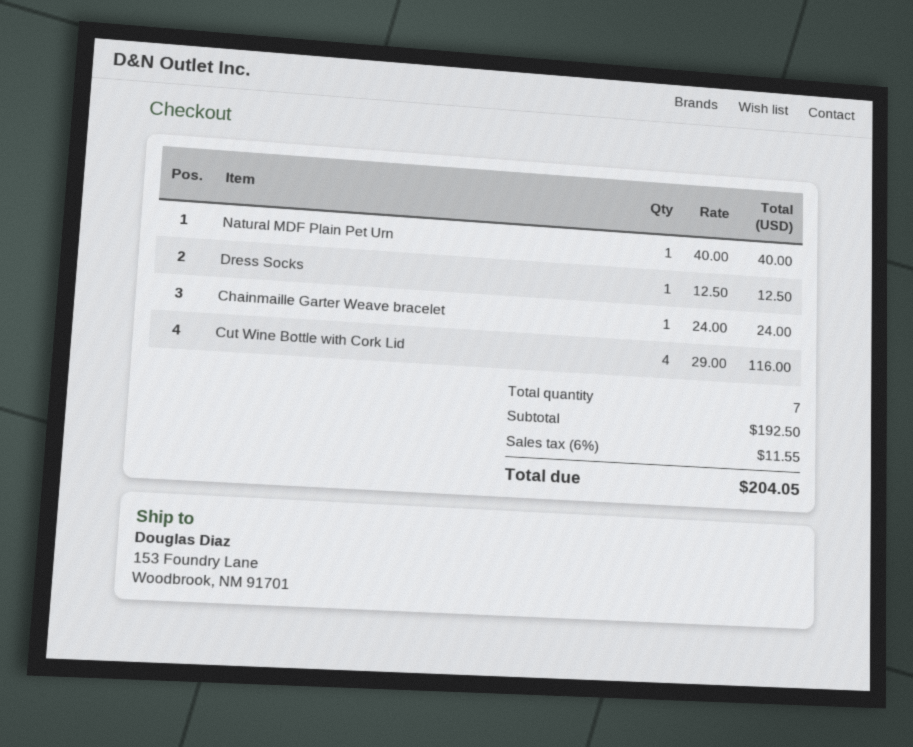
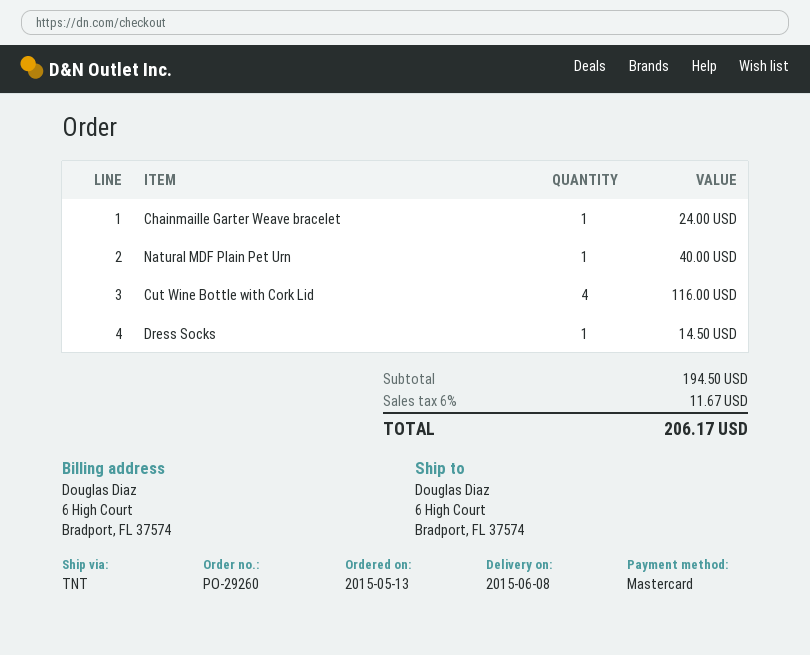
ship to: 153 Foundry Lane, Woodbrook, NM 91701 -> 6 High Court, Bradport, FL 37574
Dress Socks: 1 for 12.50 -> 1 for 14.50
subtotal: 192.50 -> 194.50
tax: 6% = 11.55 -> 6% = 11.67
total: 204.05 -> 206.17

